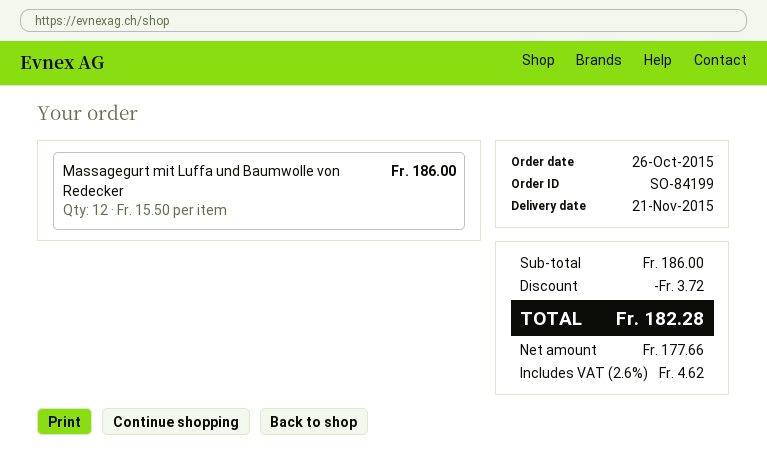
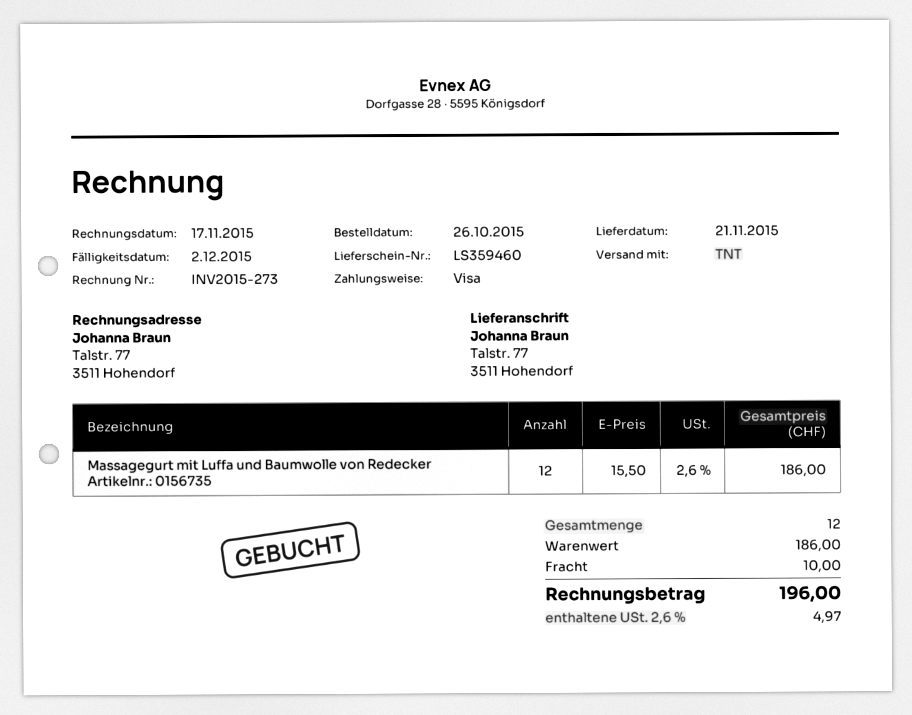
discount: 3.72 -> none
shipping: none -> 10.00
tax: 2.6% = 4.62 -> 2.6% = 4.97
total: 182.28 -> 196.00

